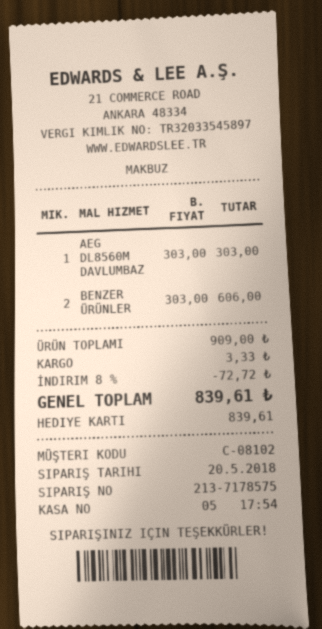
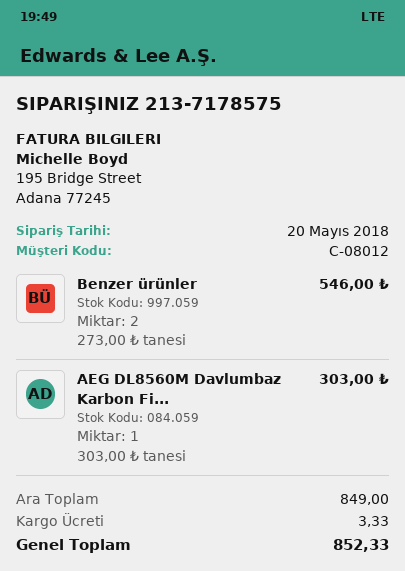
customer number: C-08102 -> C-08012
BENZER ÜRÜNLER: 2 x 303.00 = 606.00 -> 2 x 273.00 = 546.00
subtotal: 909.00 -> 849.00
discount: 8% = 72.72 -> none
total: 839.61 -> 852.33

